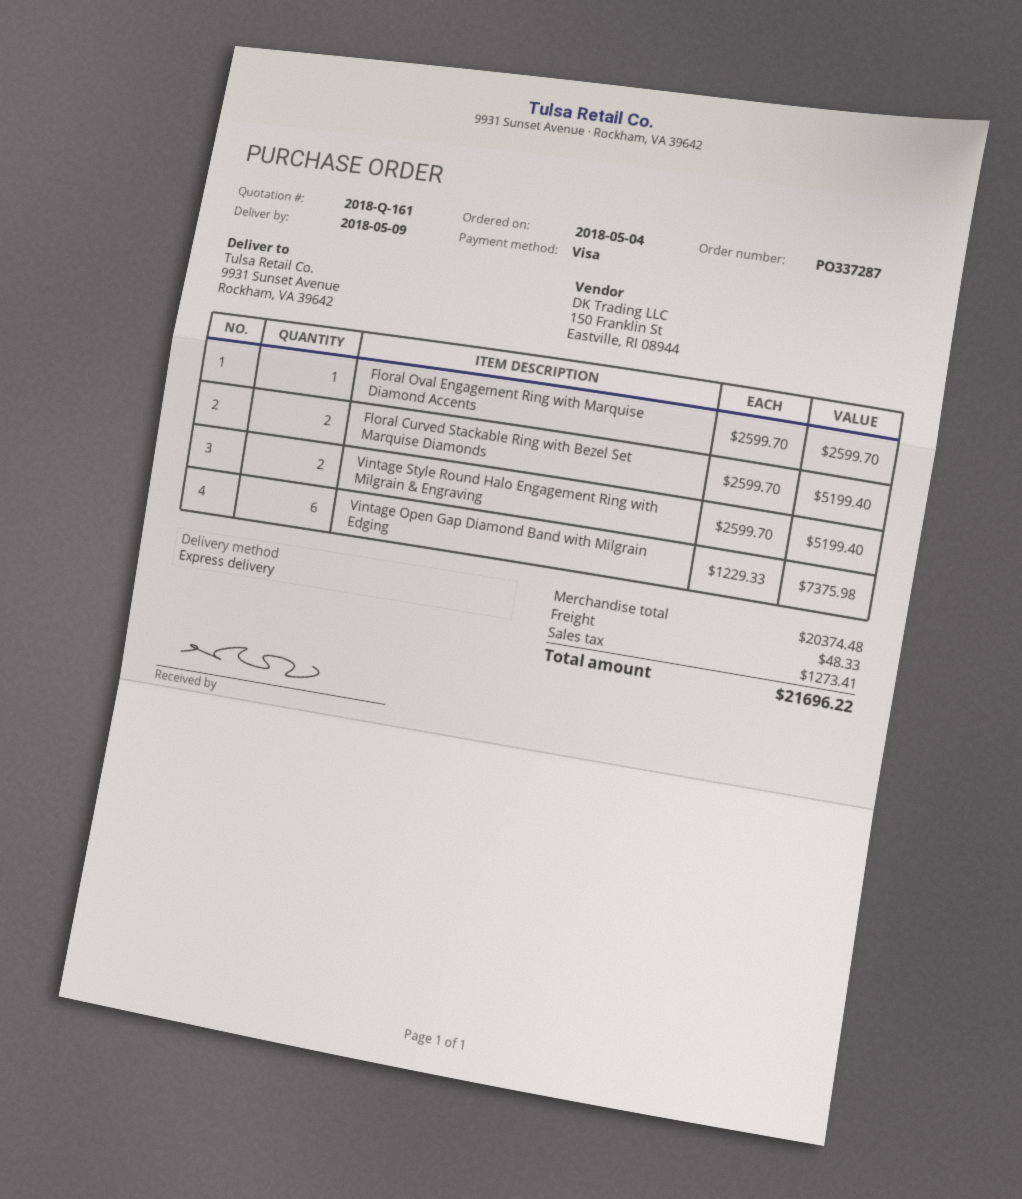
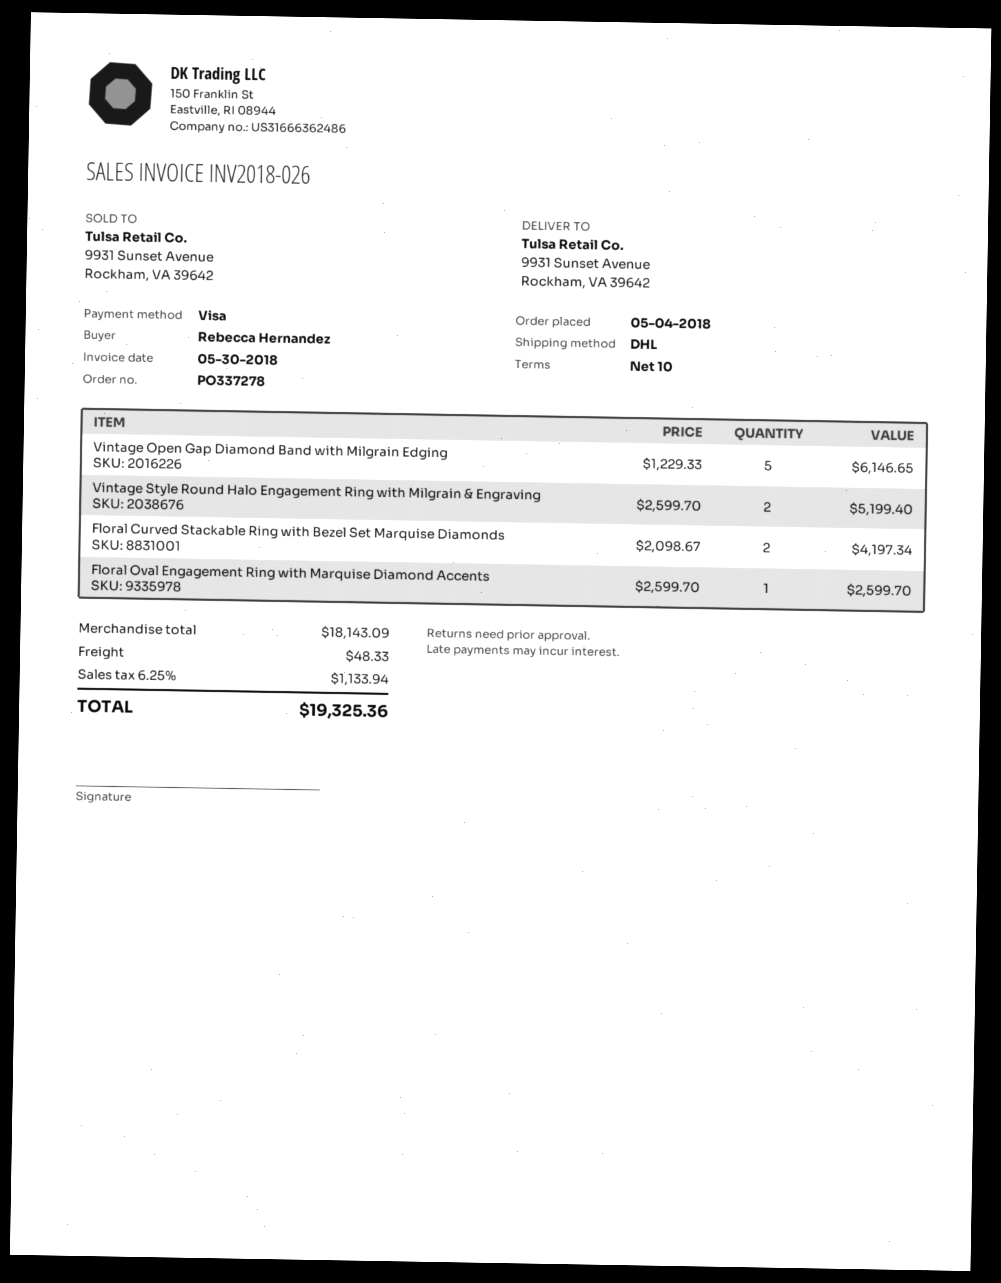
order number: PO337287 -> PO337278
shipping method: express -> DHL
Floral Curved Stackable Ring with Bezel Set Marquise Diamonds: 2 x 2599.70 = 5199.40 -> 2 x 2098.67 = 4197.34
Vintage Open Gap Diamond Band with Milgrain Edging: 6 x 1229.33 = 7375.98 -> 5 x 1229.33 = 6146.65
subtotal: 20374.48 -> 18143.09
tax: 1273.41 -> 1133.94
total: 21696.22 -> 19325.36

